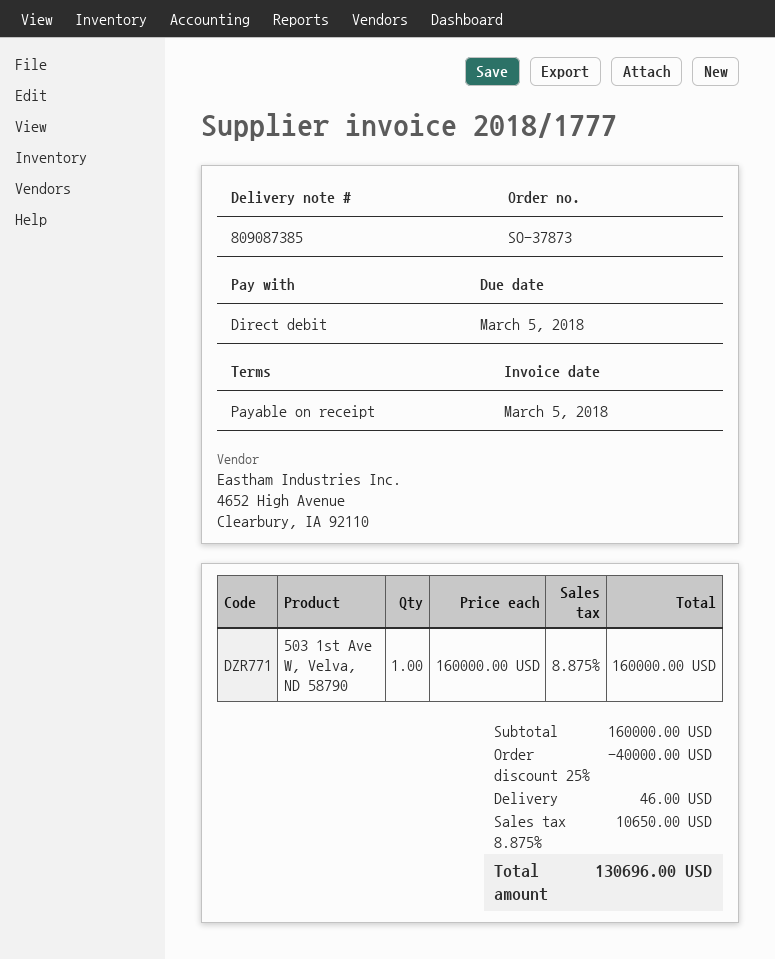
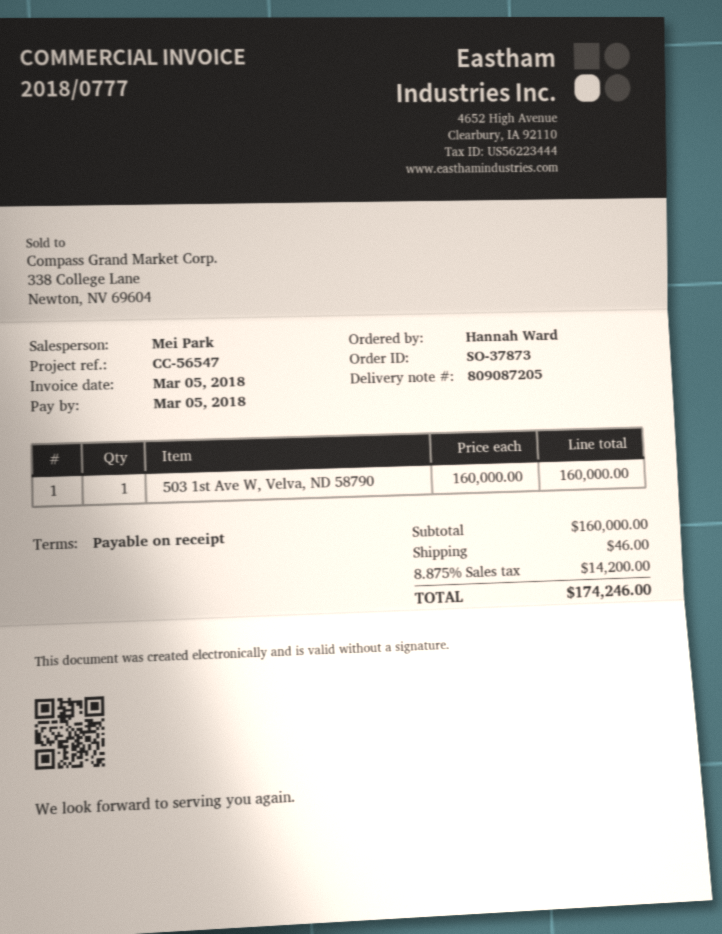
delivery note number: 809087385 -> 809087205
invoice number: 2018/1777 -> 2018/0777
discount: 25% = 40000.00 -> none
tax: 8.875% = 10650.00 -> 8.875% = 14200.00
total: 130696.00 -> 174246.00

